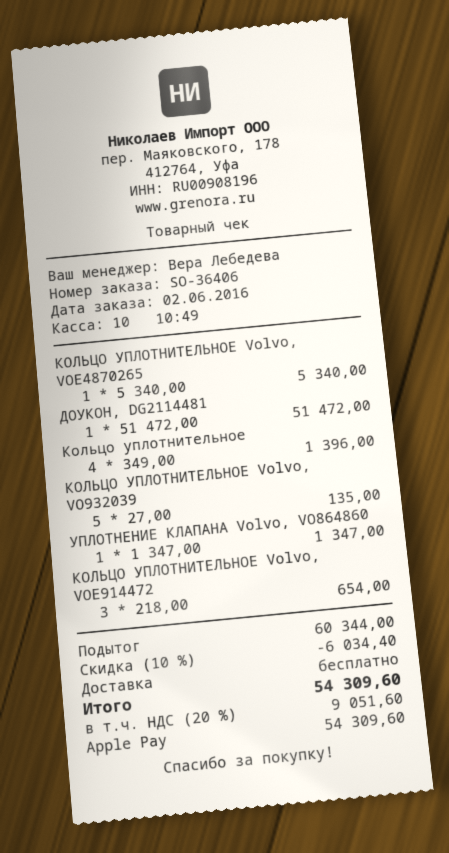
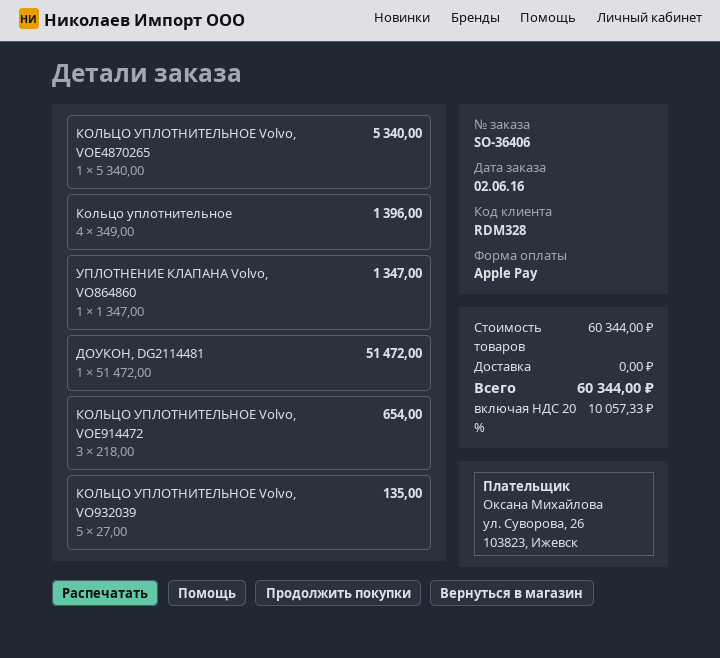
discount: 10% = 6034.40 -> none
tax: 20% = 9051.60 -> 20% = 10057.33
total: 54309.60 -> 60344.00

